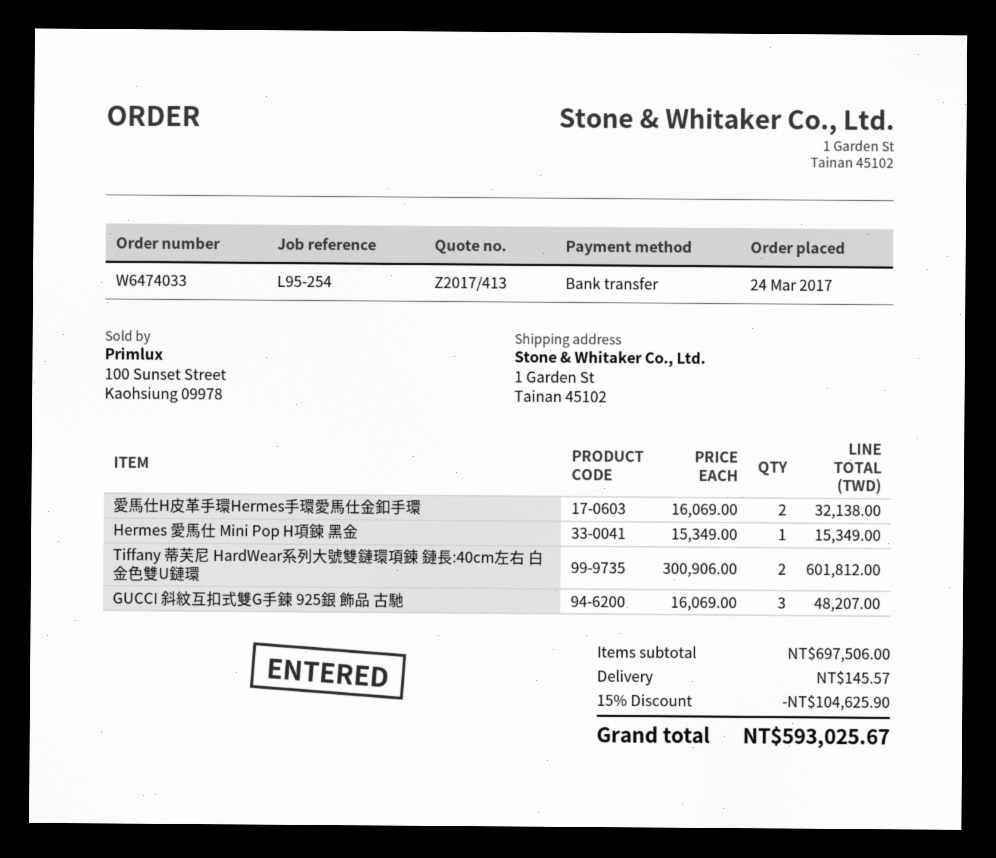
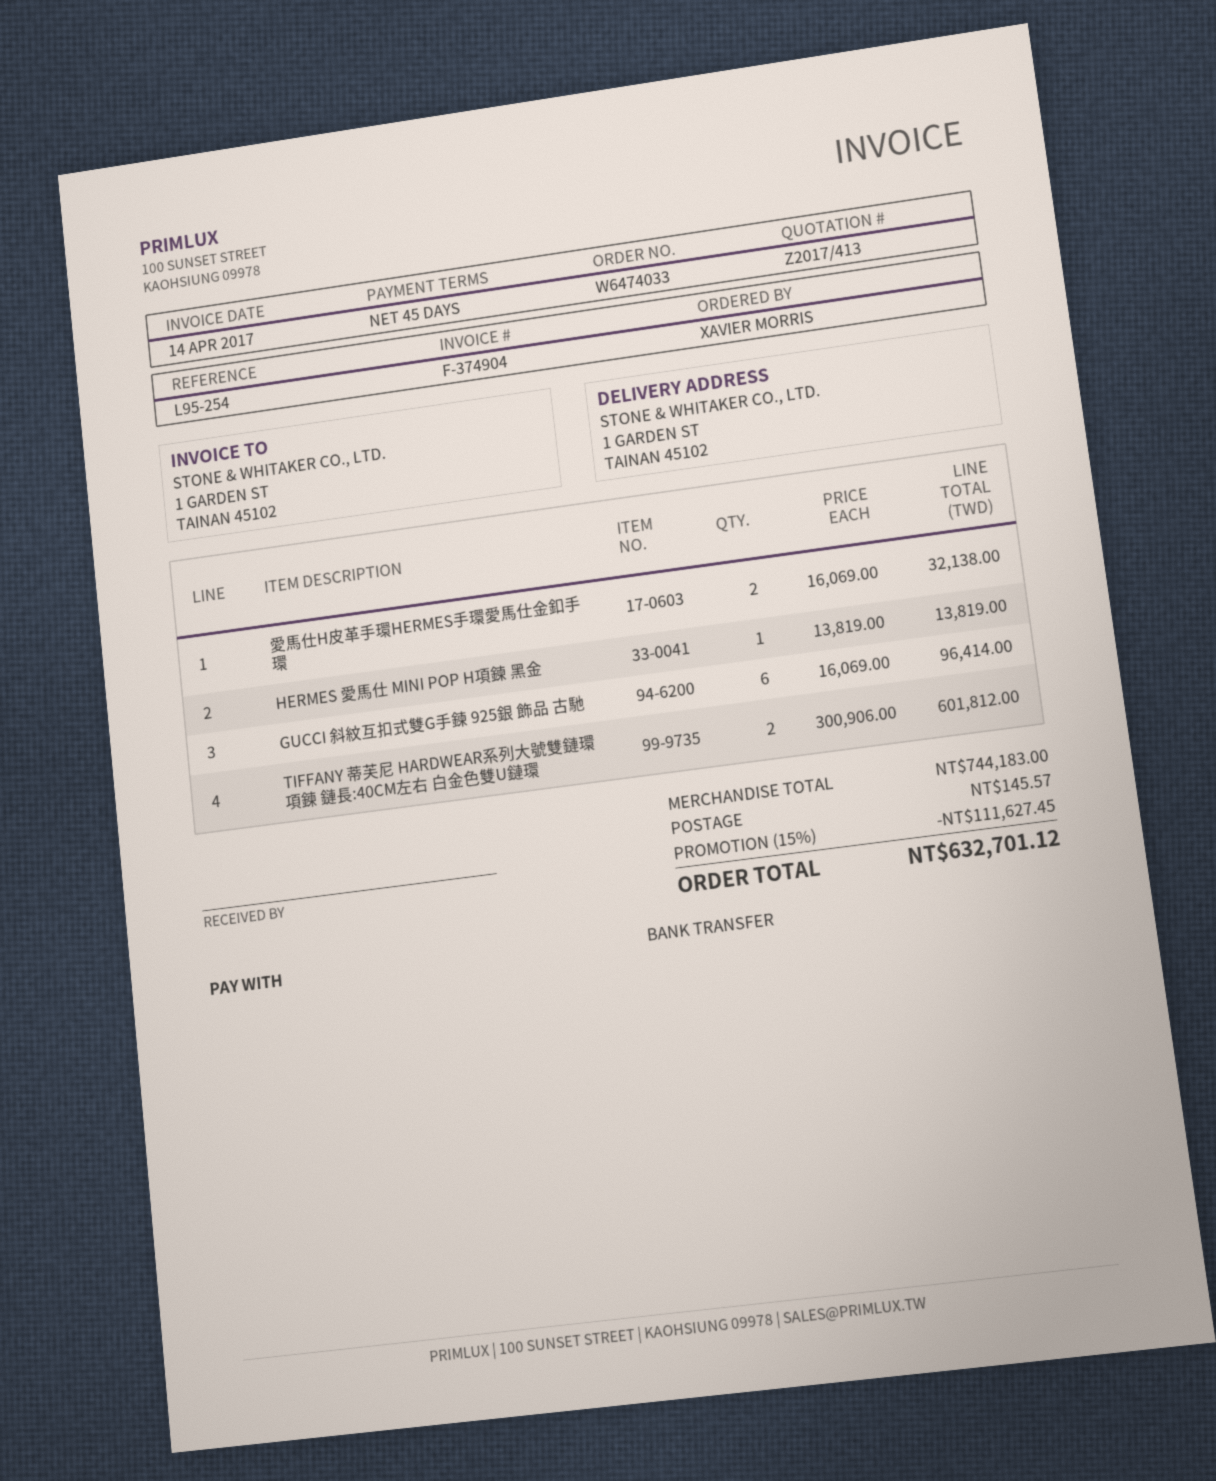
Hermes 愛馬仕 Mini Pop H項鍊 黑金: 1 x 15349.00 = 15349.00 -> 1 x 13819.00 = 13819.00
GUCCI 斜紋互扣式雙G手鍊 925銀 飾品 古馳: 3 x 16069.00 = 48207.00 -> 6 x 16069.00 = 96414.00
subtotal: 697506.00 -> 744183.00
discount: 15% = 104625.90 -> 15% = 111627.45
total: 593025.67 -> 632701.12

